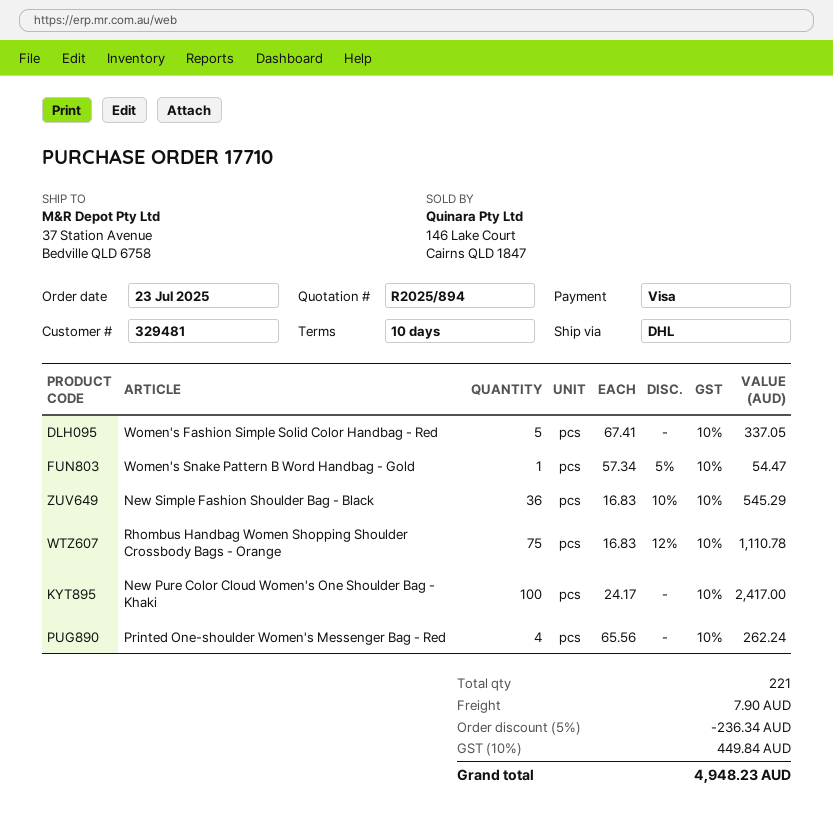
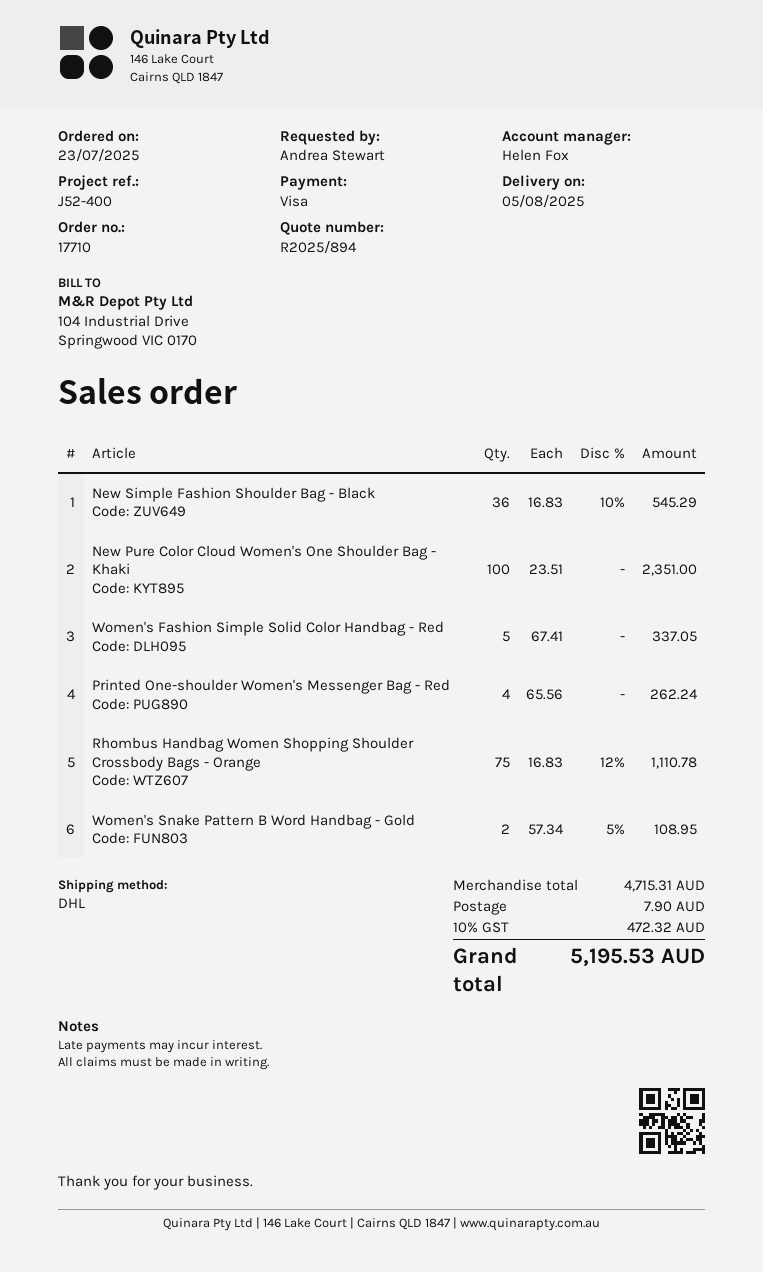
Women's Snake Pattern B Word Handbag - Gold: 1 x 57.34 - 5% = 54.47 -> 2 x 57.34 - 5% = 108.95
New Pure Color Cloud Women's One Shoulder Bag - Khaki: 100 x 24.17 = 2417.00 -> 100 x 23.51 = 2351.00
discount: 5% = 236.34 -> none
tax: 10% = 449.84 -> 10% = 472.32
total: 4948.23 -> 5195.53

